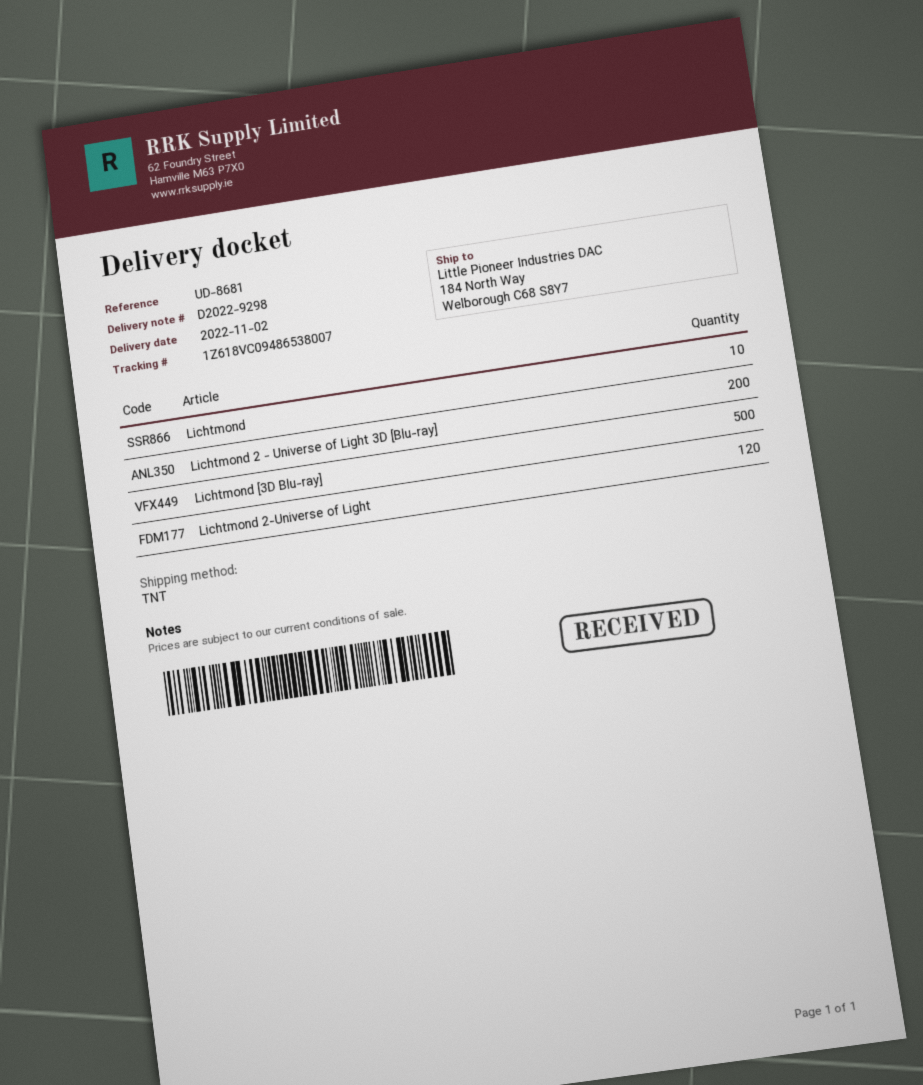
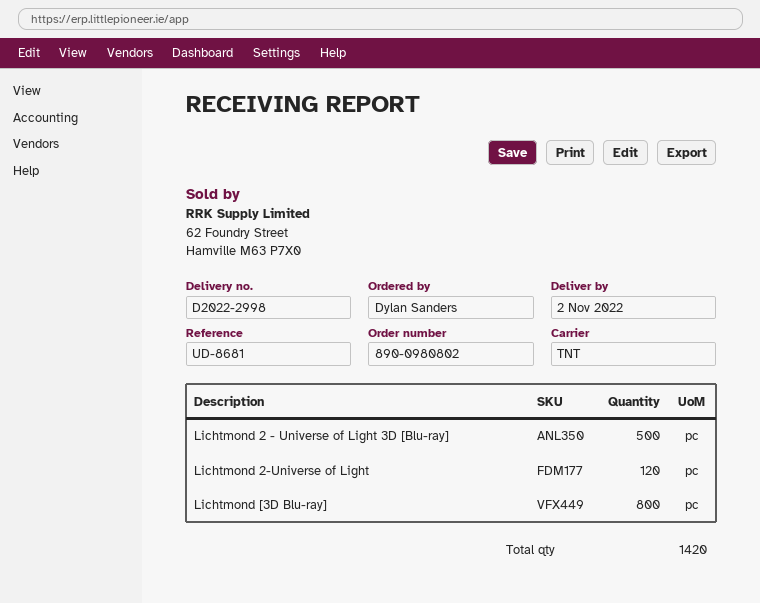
delivery note number: D2022-9298 -> D2022-2998
Lichtmond: 10 -> none
Lichtmond 2 - Universe of Light 3D [Blu-ray]: 200 -> 500
Lichtmond [3D Blu-ray]: 500 -> 800

